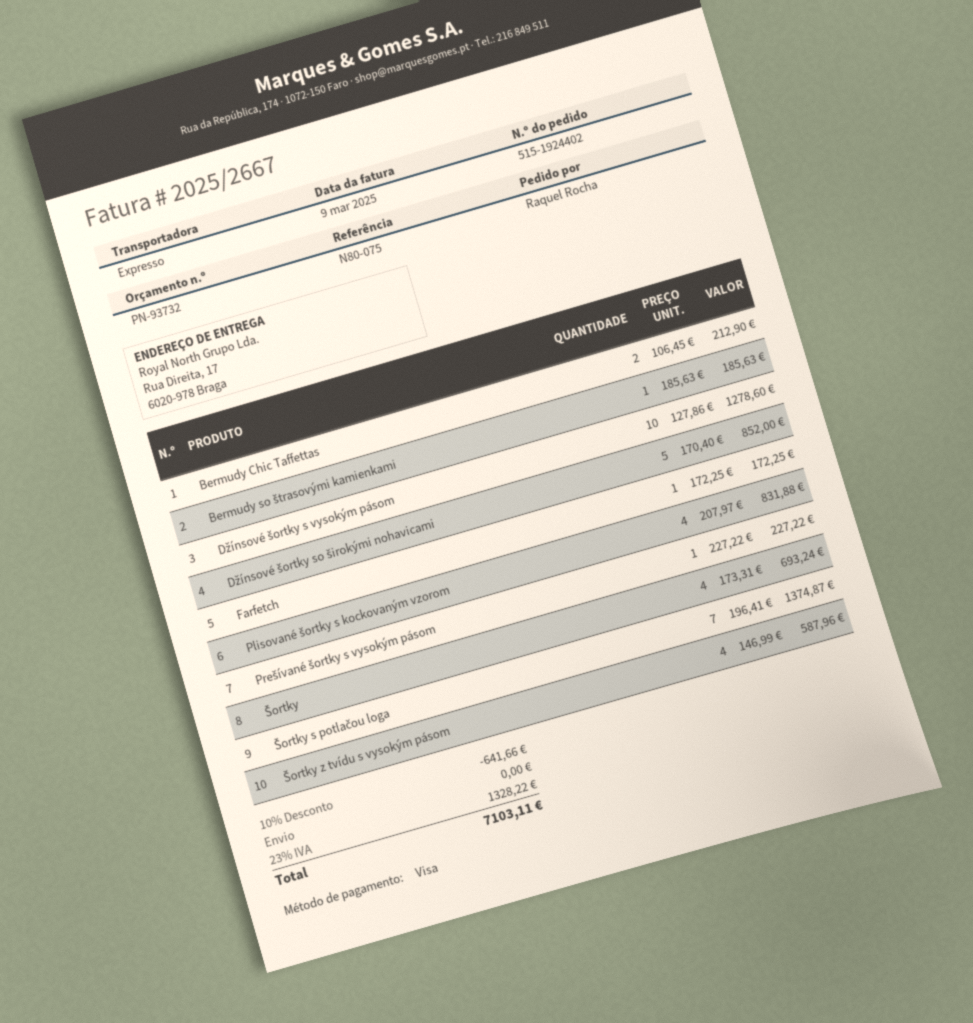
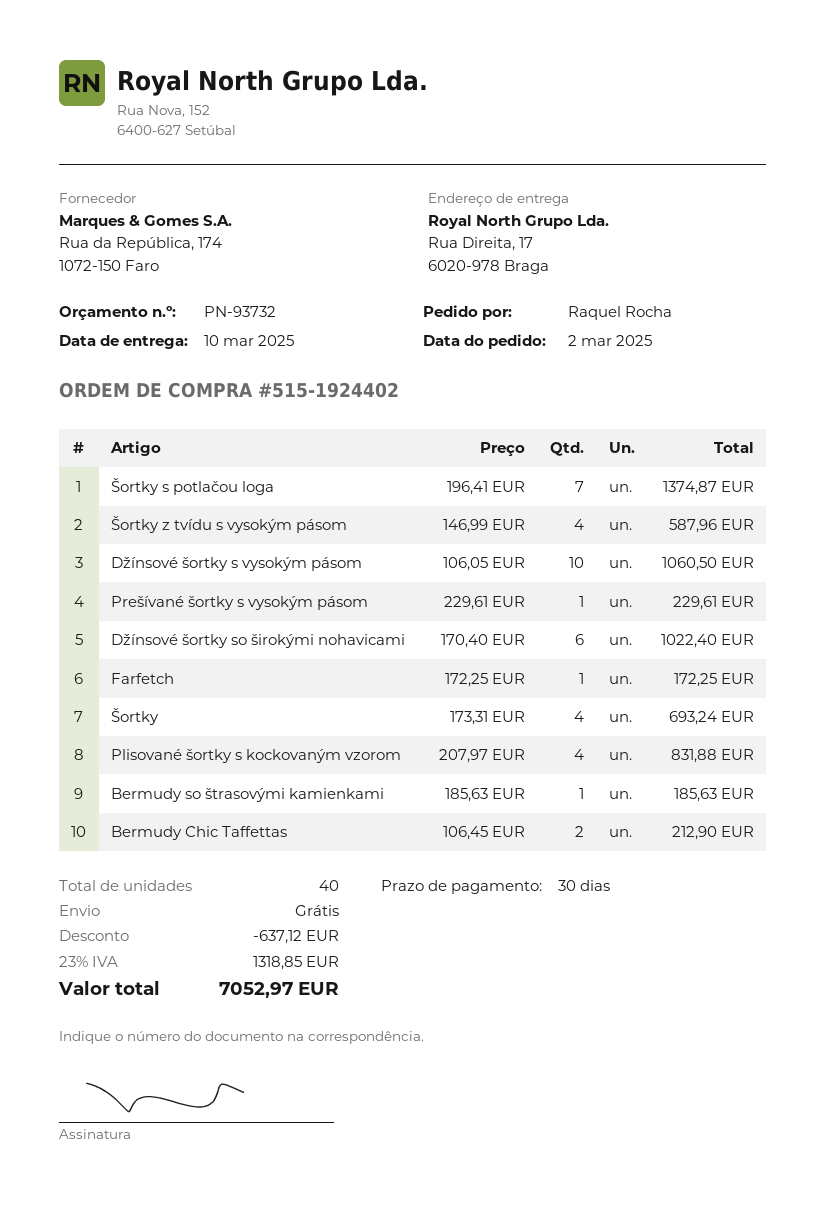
Džínsové šortky s vysokým pásom: 10 x 127.86 = 1278.60 -> 10 x 106.05 = 1060.50
Džínsové šortky so širokými nohavicami: 5 x 170.40 = 852.00 -> 6 x 170.40 = 1022.40
Prešívané šortky s vysokým pásom: 1 x 227.22 = 227.22 -> 1 x 229.61 = 229.61
discount: 641.66 -> 637.12
tax: 23% = 1328.22 -> 23% = 1318.85
total: 7103.11 -> 7052.97

